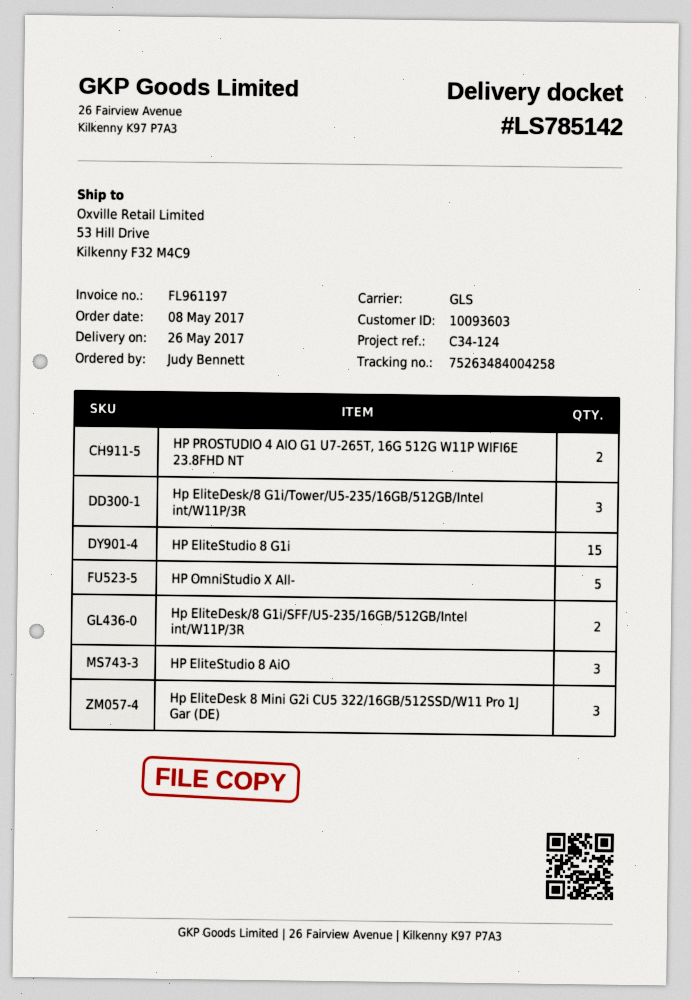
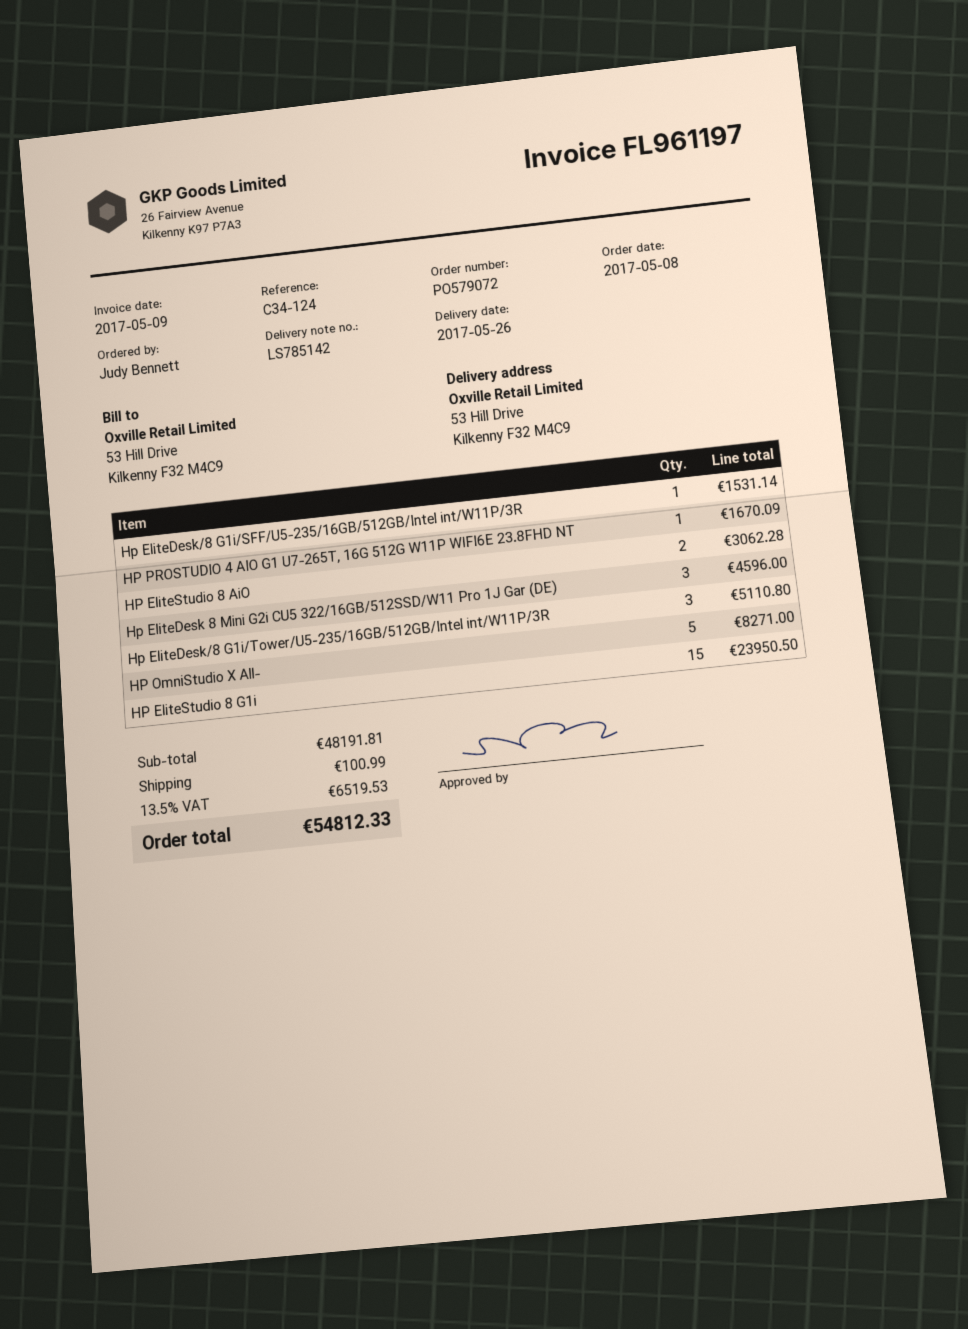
HP PROSTUDIO 4 AIO G1 U7-265T, 16G 512G W11P WIFI6E 23.8FHD NT: 2 -> 1
Hp EliteDesk/8 G1i/SFF/U5-235/16GB/512GB/Intel int/W11P/3R: 2 -> 1
HP EliteStudio 8 AiO: 3 -> 2

